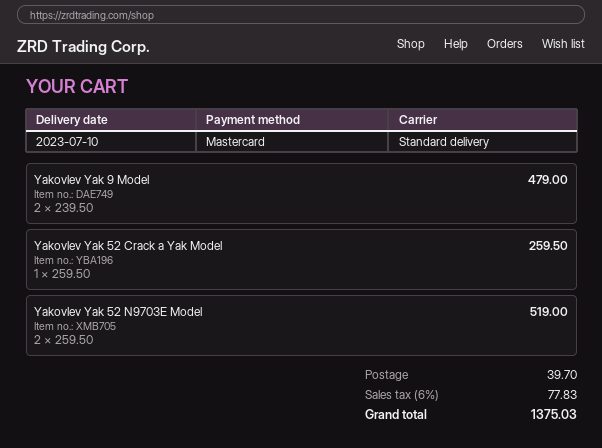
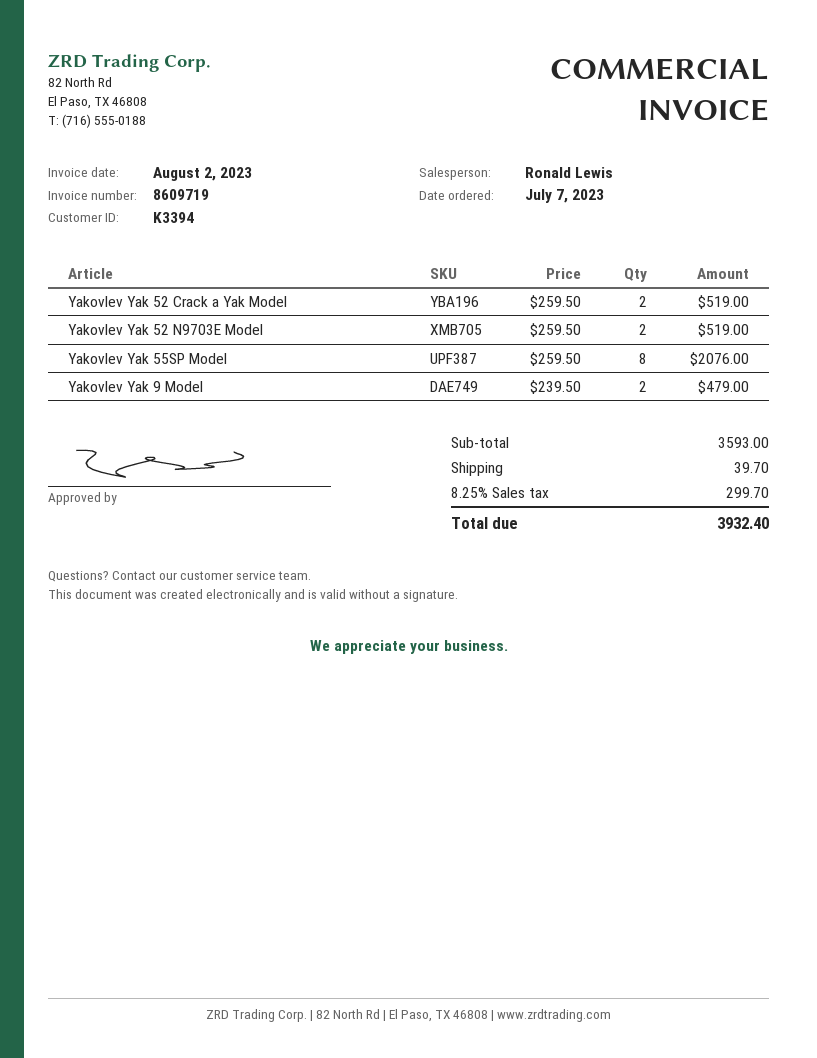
Yakovlev Yak 52 Crack a Yak Model: 1 x 259.50 = 259.50 -> 2 x 259.50 = 519.00
Yakovlev Yak 55SP Model: none -> 8 x 259.50 = 2076.00
tax: 6% = 77.83 -> 8.25% = 299.70
total: 1375.03 -> 3932.40

